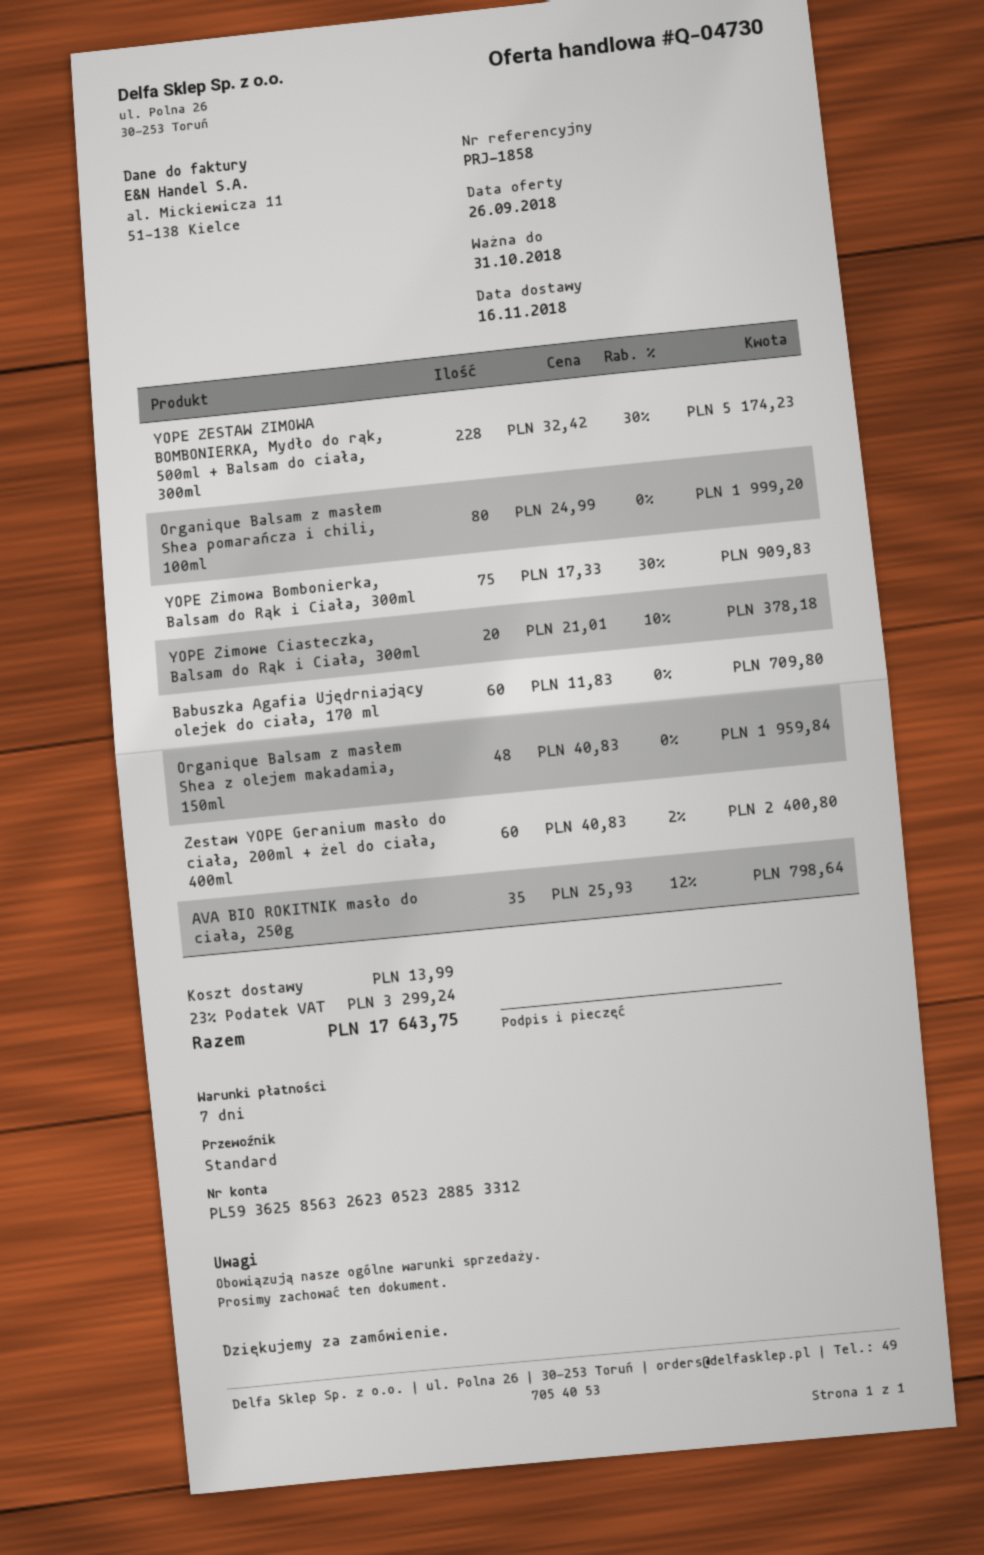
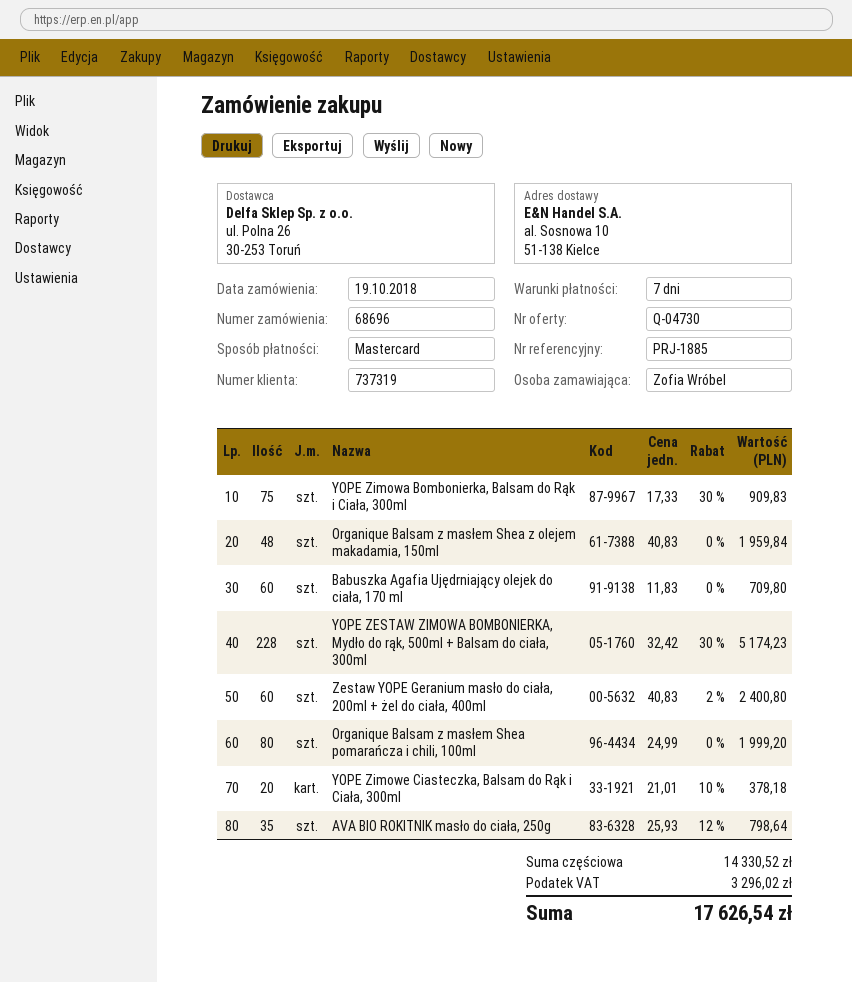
reference: PRJ-1858 -> PRJ-1885
shipping: 13.99 -> none
tax: 3299.24 -> 3296.02
total: 17643.75 -> 17626.54

